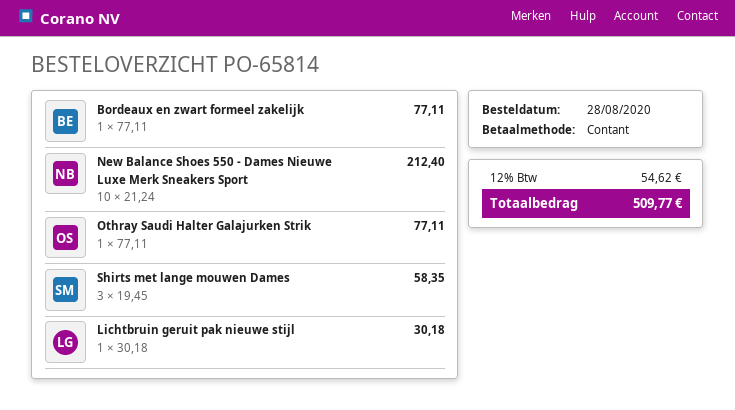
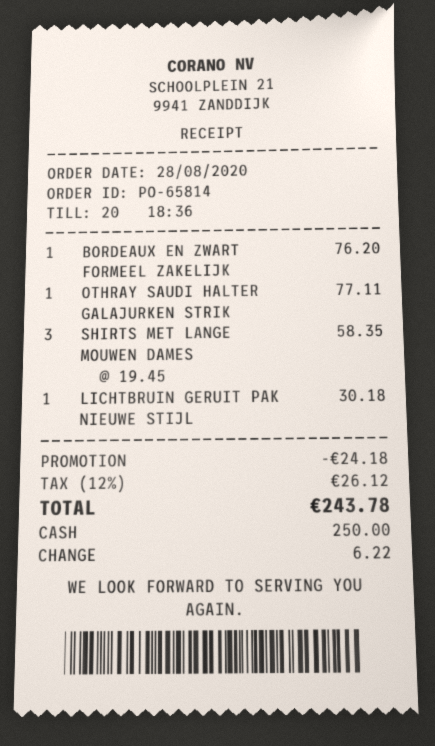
Bordeaux en zwart formeel zakelijk: 1 x 77.11 = 77.11 -> 1 x 76.20 = 76.20
New Balance Shoes 550 - Dames Nieuwe Luxe Merk Sneakers Sport: 10 x 21.24 = 212.40 -> none
discount: none -> 24.18
tax: 12% = 54.62 -> 12% = 26.12
total: 509.77 -> 243.78

